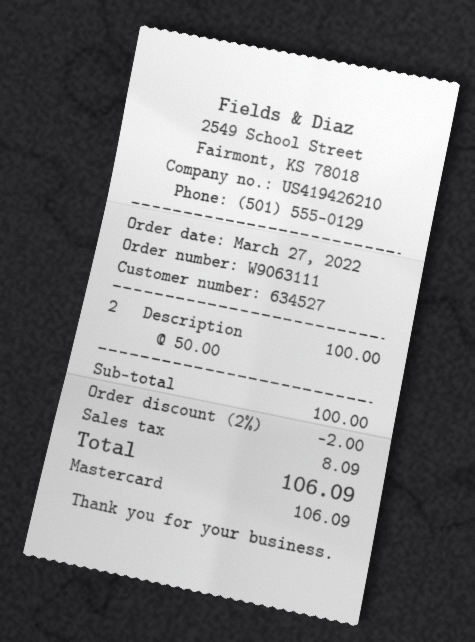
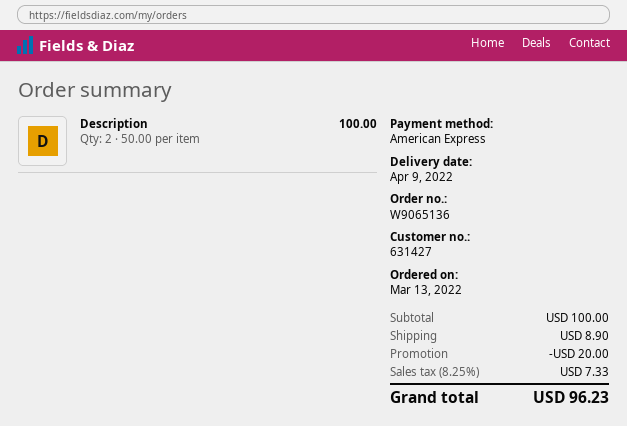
order number: W9063111 -> W9065136
order date: 2022-03-27 -> 2022-03-13
customer number: 634527 -> 631427
payment method: Mastercard -> American Express
discount: 2.00 -> 20.00
shipping: none -> 8.90
tax: 8.09 -> 7.33
total: 106.09 -> 96.23

